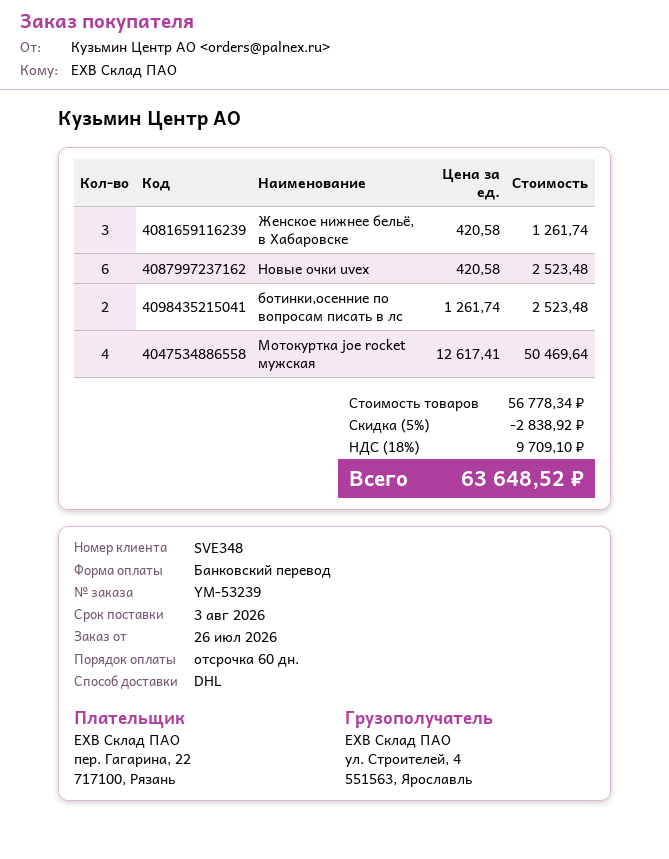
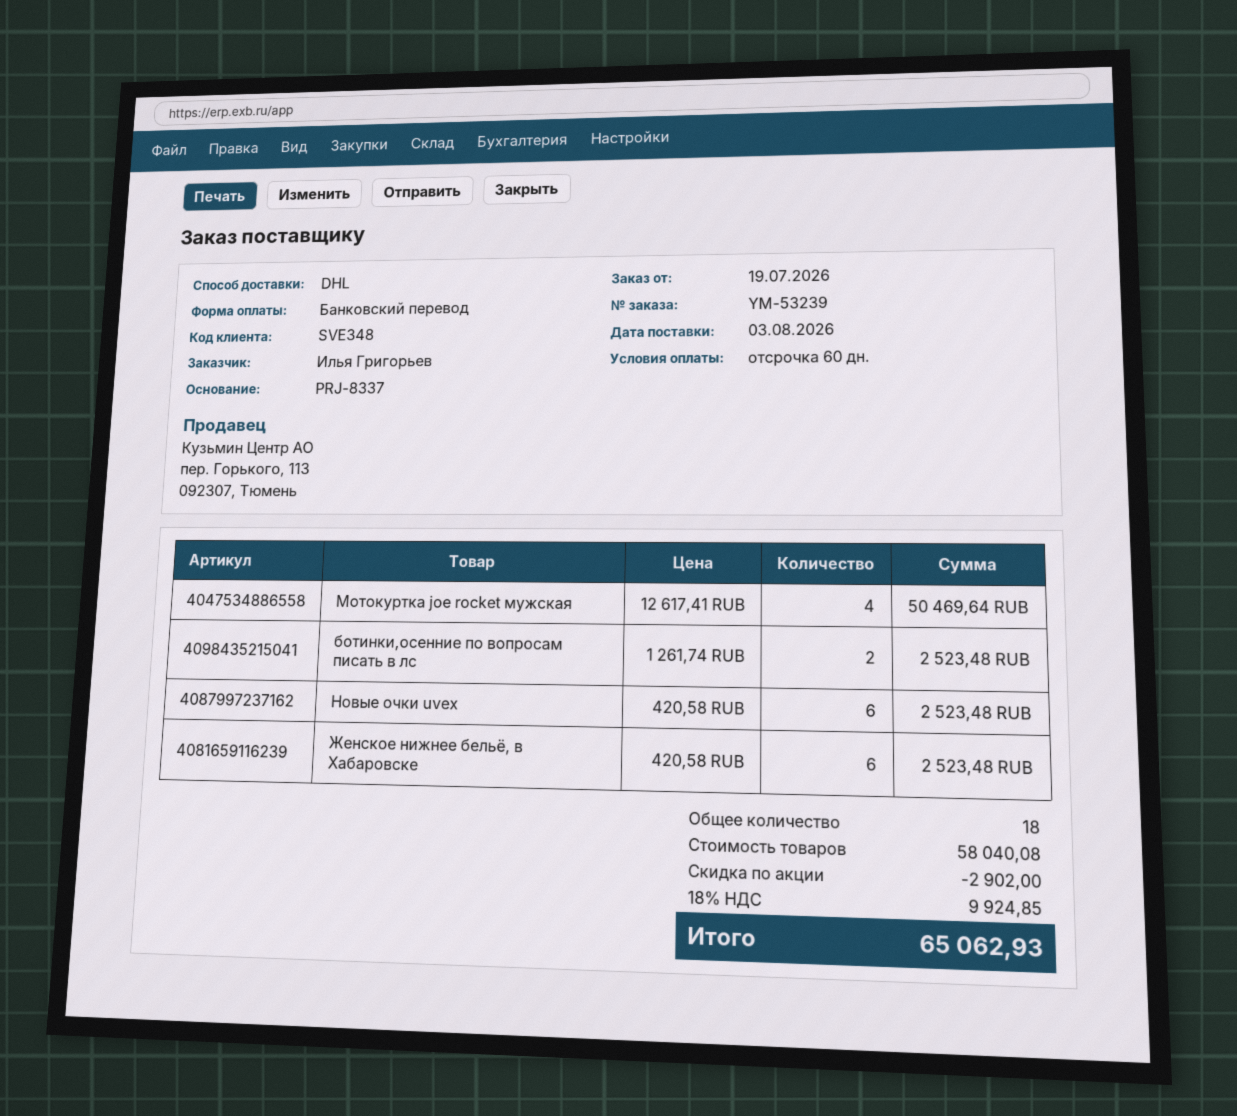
order date: 2026-07-26 -> 2026-07-19
Женское нижнее бельё, в Хабаровске: 3 x 420.58 = 1261.74 -> 6 x 420.58 = 2523.48
subtotal: 56778.34 -> 58040.08
discount: 2838.92 -> 2902.00
tax: 18% = 9709.10 -> 18% = 9924.85
total: 63648.52 -> 65062.93

